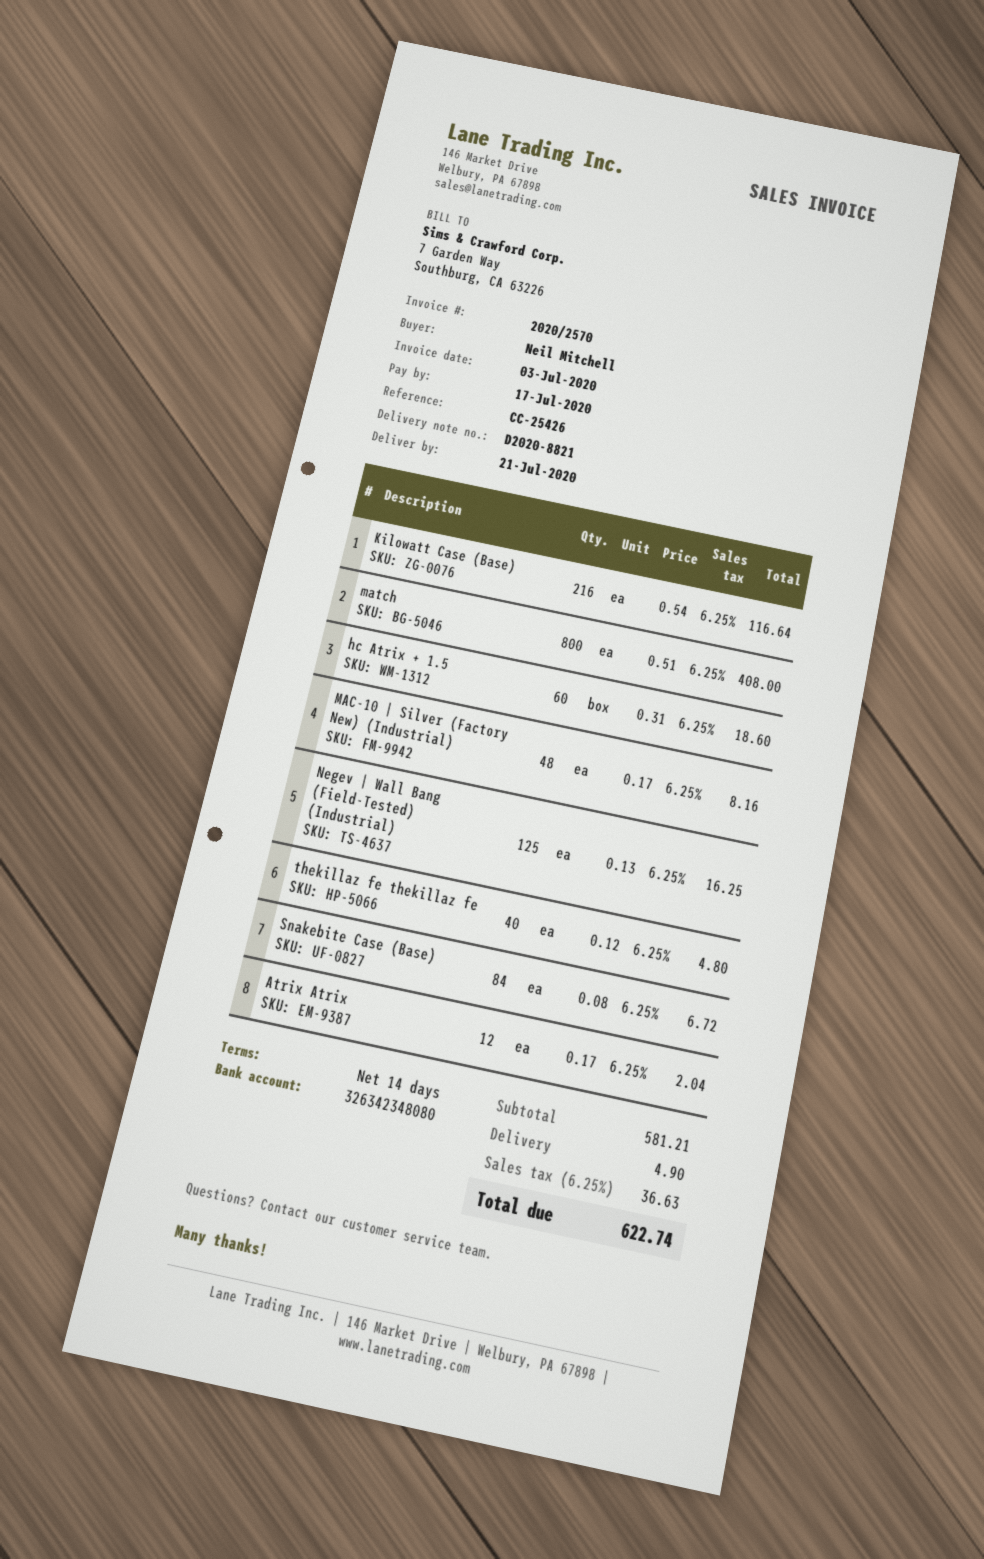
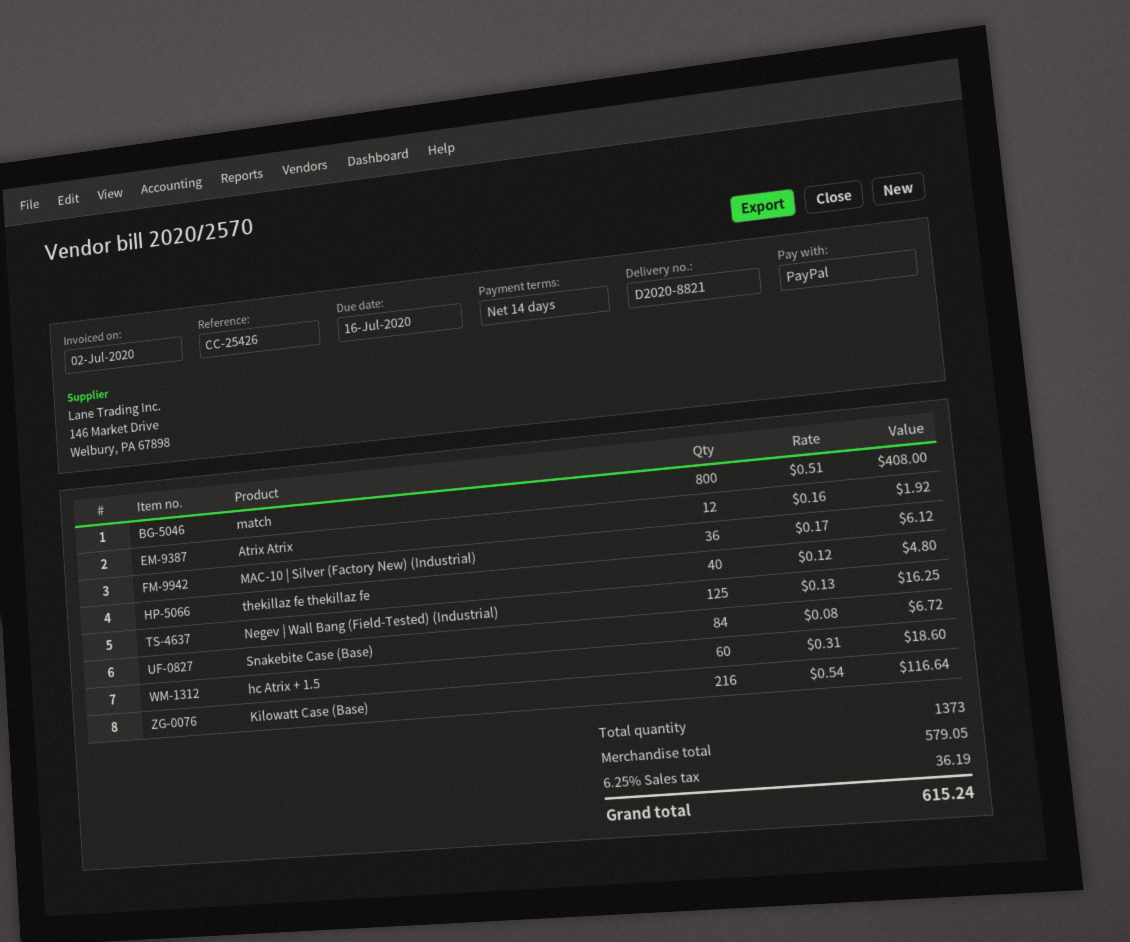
invoice date: 2020-07-03 -> 2020-07-02
due date: 2020-07-17 -> 2020-07-16
MAC-10 | Silver (Factory New) (Industrial): 48 x 0.17 = 8.16 -> 36 x 0.17 = 6.12
Atrix Atrix: 12 x 0.17 = 2.04 -> 12 x 0.16 = 1.92
subtotal: 581.21 -> 579.05
shipping: 4.90 -> none
tax: 6.25% = 36.63 -> 6.25% = 36.19
total: 622.74 -> 615.24

